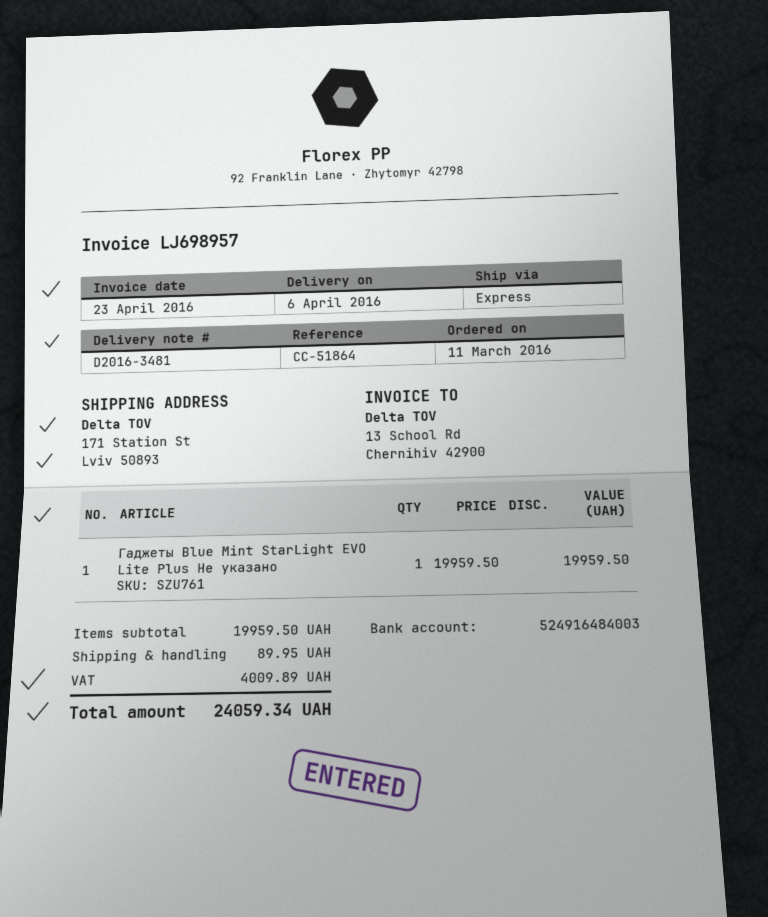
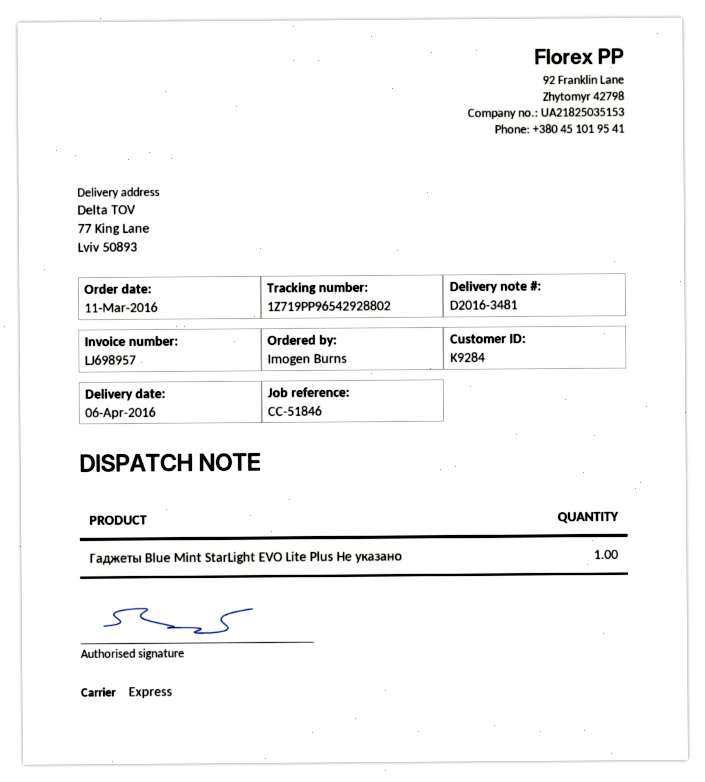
reference: CC-51864 -> CC-51846
ship to: 171 Station St, Lviv 50893 -> 77 King Lane, Lviv 50893

